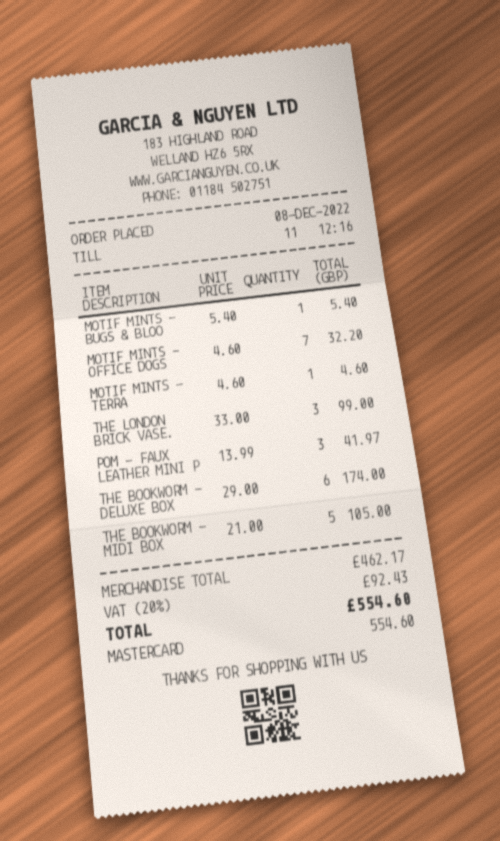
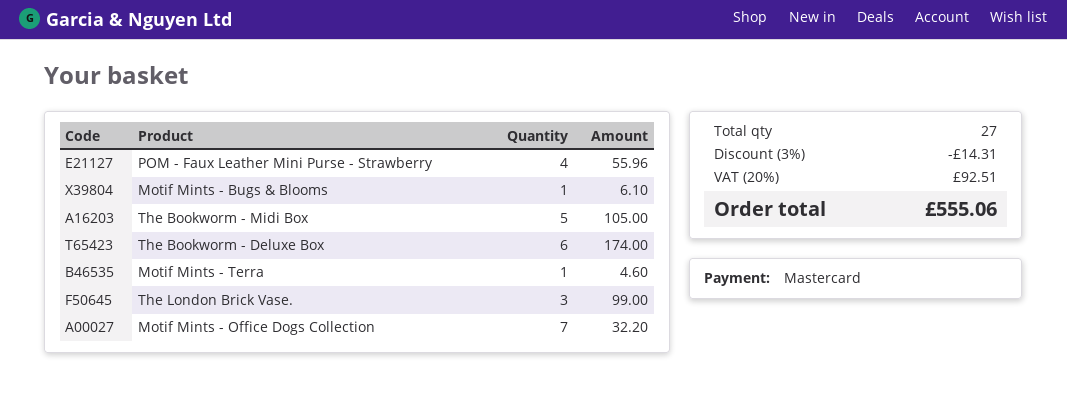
MOTIF MINTS - BUGS & BLOO: 1 for 5.40 -> 1 for 6.10
POM - FAUX LEATHER MINI P: 3 for 41.97 -> 4 for 55.96
discount: none -> 3% = 14.31
tax: 20% = 92.43 -> 20% = 92.51
total: 554.60 -> 555.06

